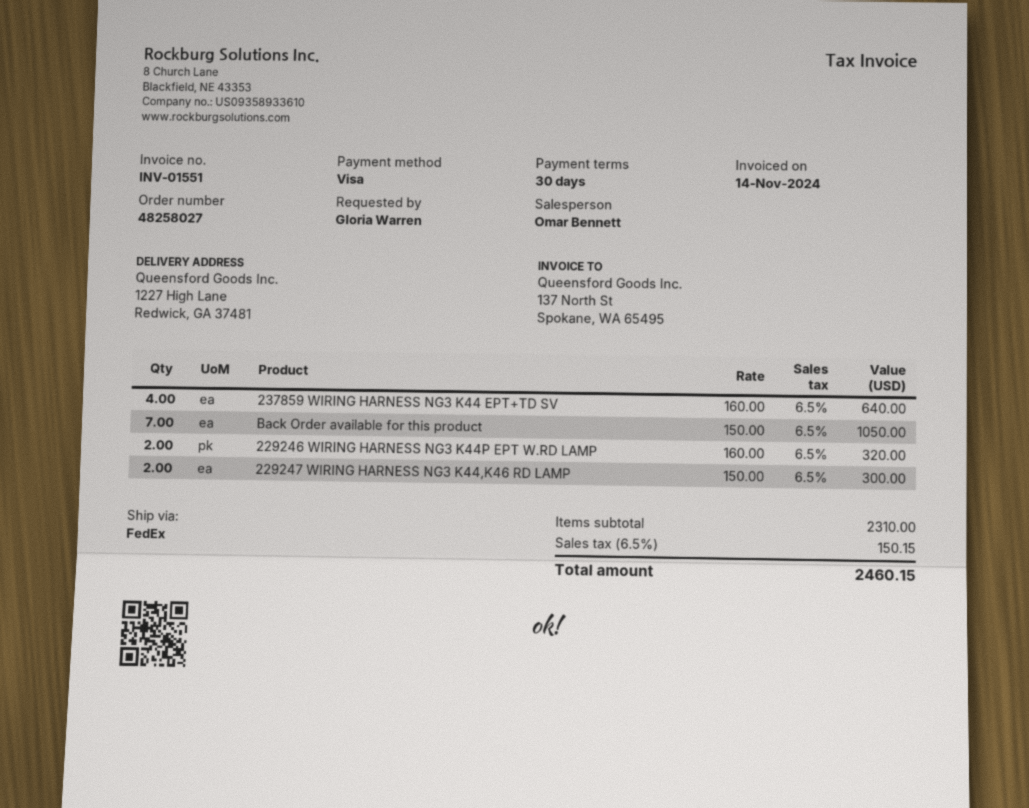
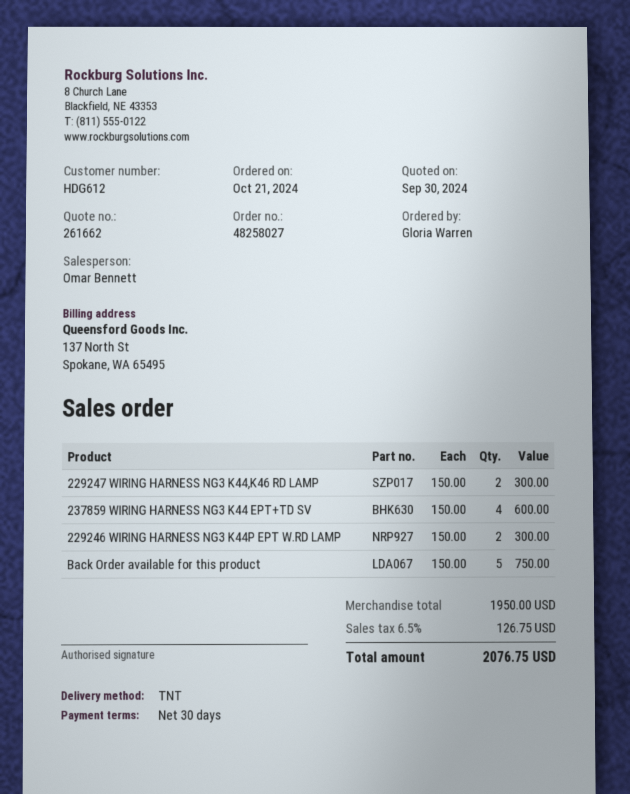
shipping method: FedEx -> TNT
237859 WIRING HARNESS NG3 K44 EPT+TD SV: 4 x 160.00 = 640.00 -> 4 x 150.00 = 600.00
Back Order available for this product: 7 x 150.00 = 1050.00 -> 5 x 150.00 = 750.00
229246 WIRING HARNESS NG3 K44P EPT W.RD LAMP: 2 x 160.00 = 320.00 -> 2 x 150.00 = 300.00
subtotal: 2310.00 -> 1950.00
tax: 6.5% = 150.15 -> 6.5% = 126.75
total: 2460.15 -> 2076.75

